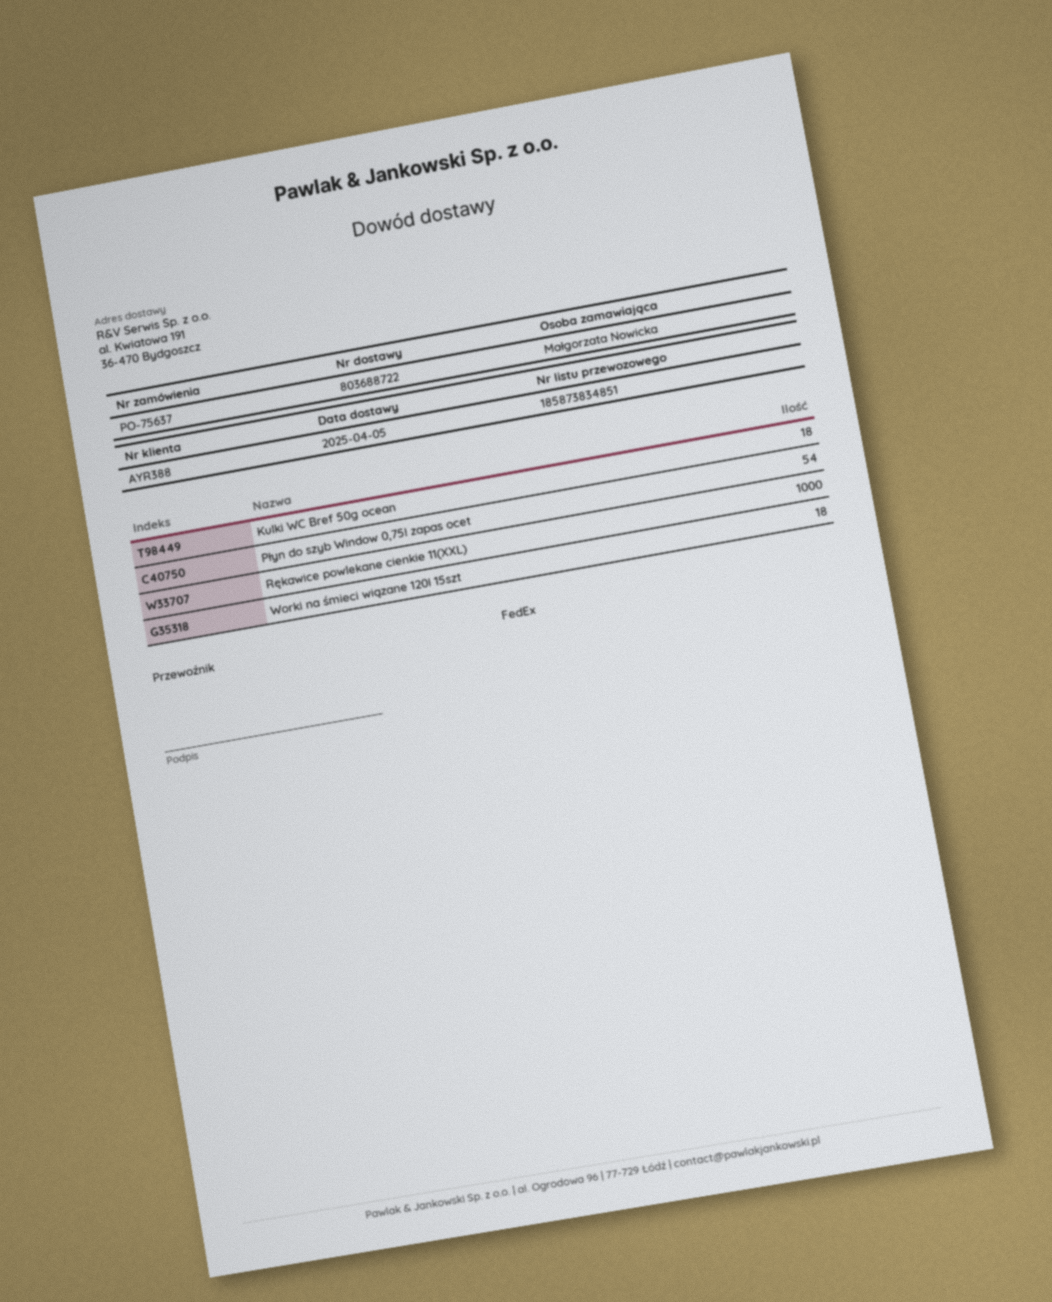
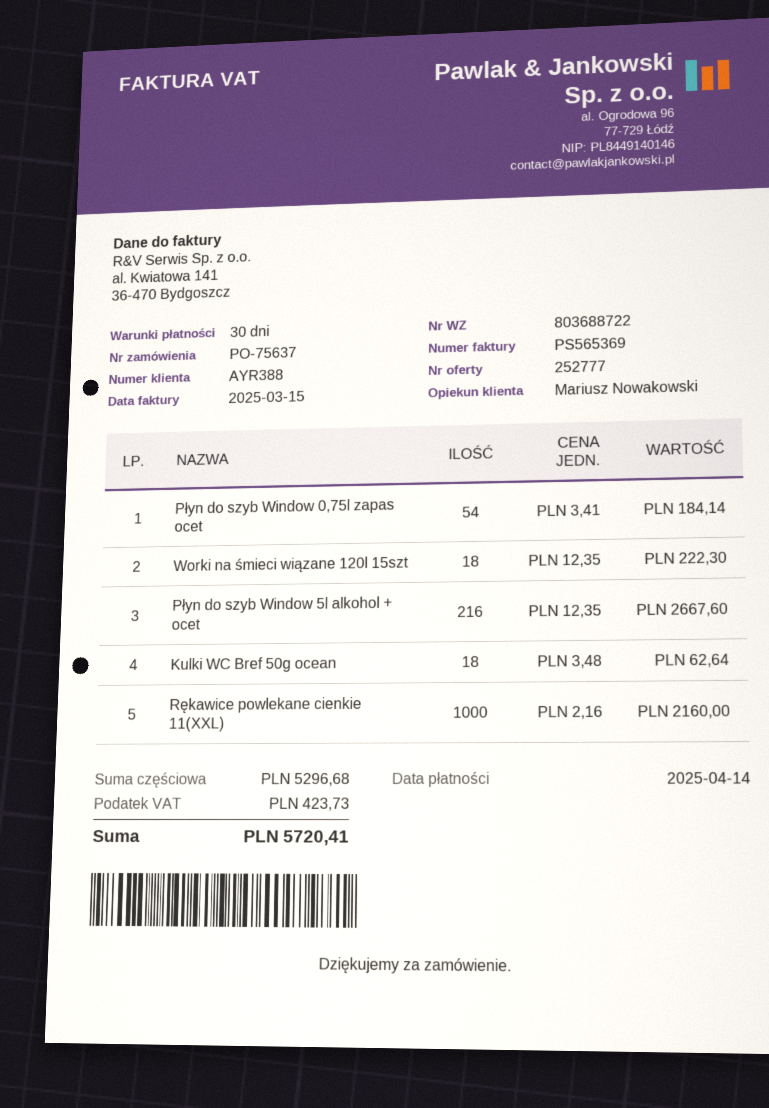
Płyn do szyb Window 5l alkohol + ocet: none -> 216

